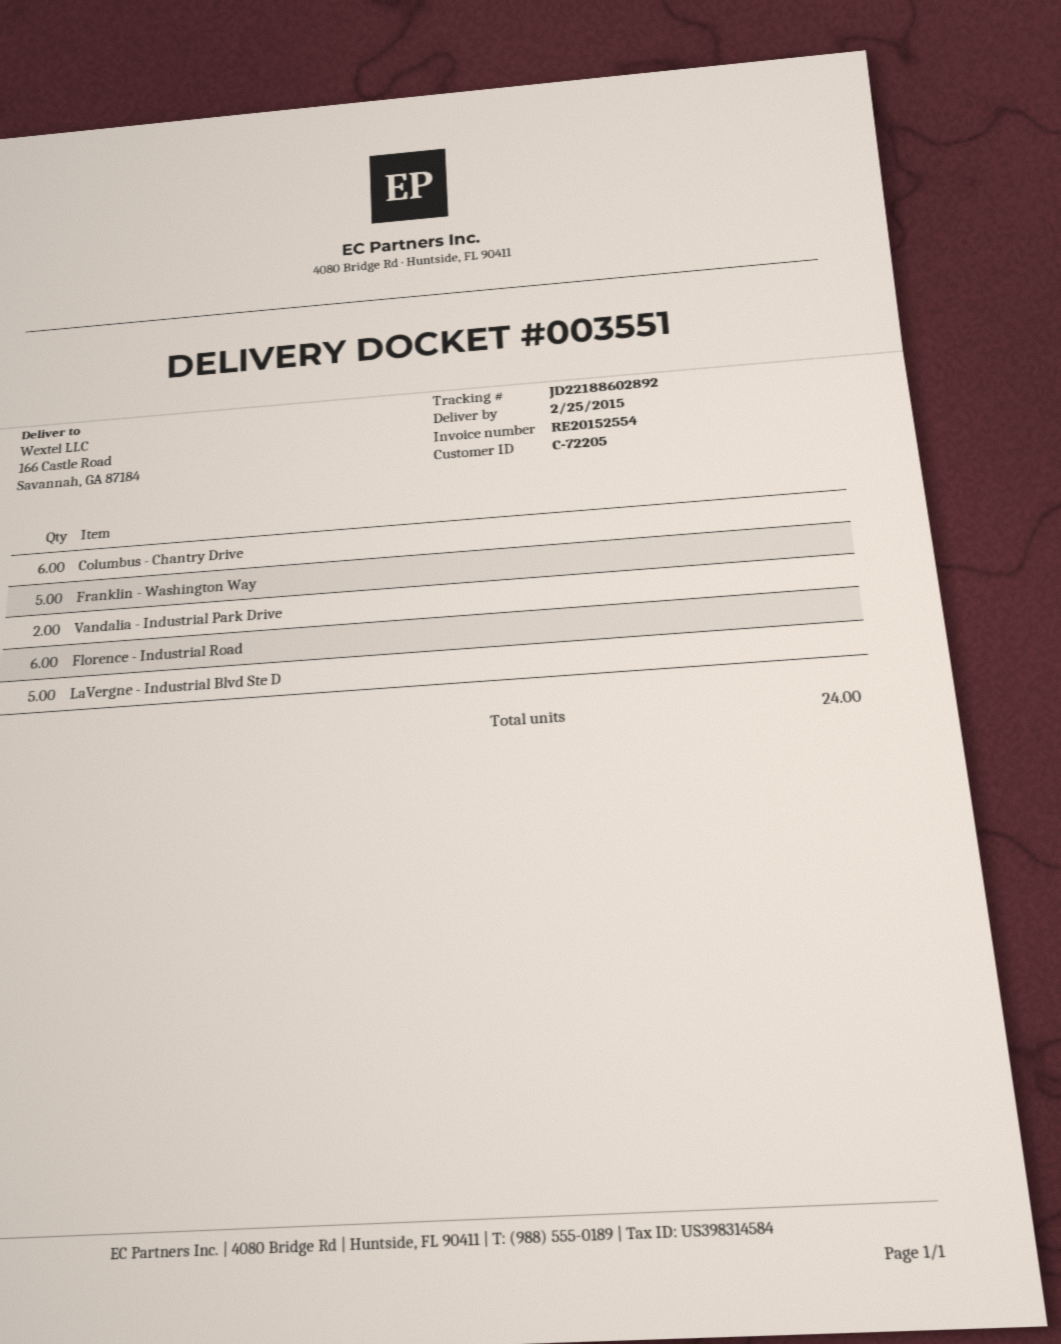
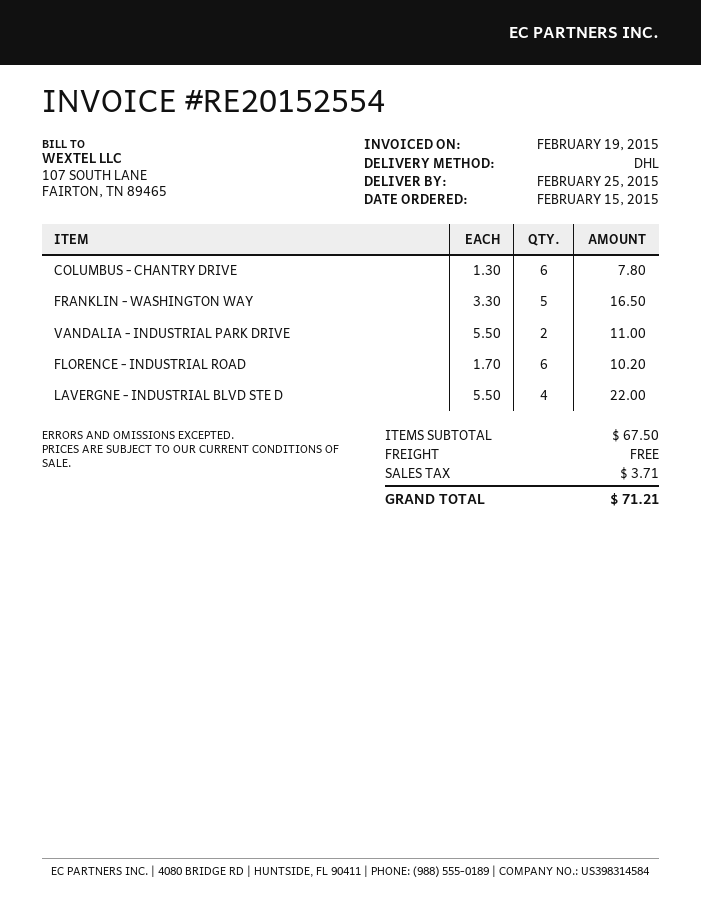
LaVergne - Industrial Blvd Ste D: 5 -> 4

